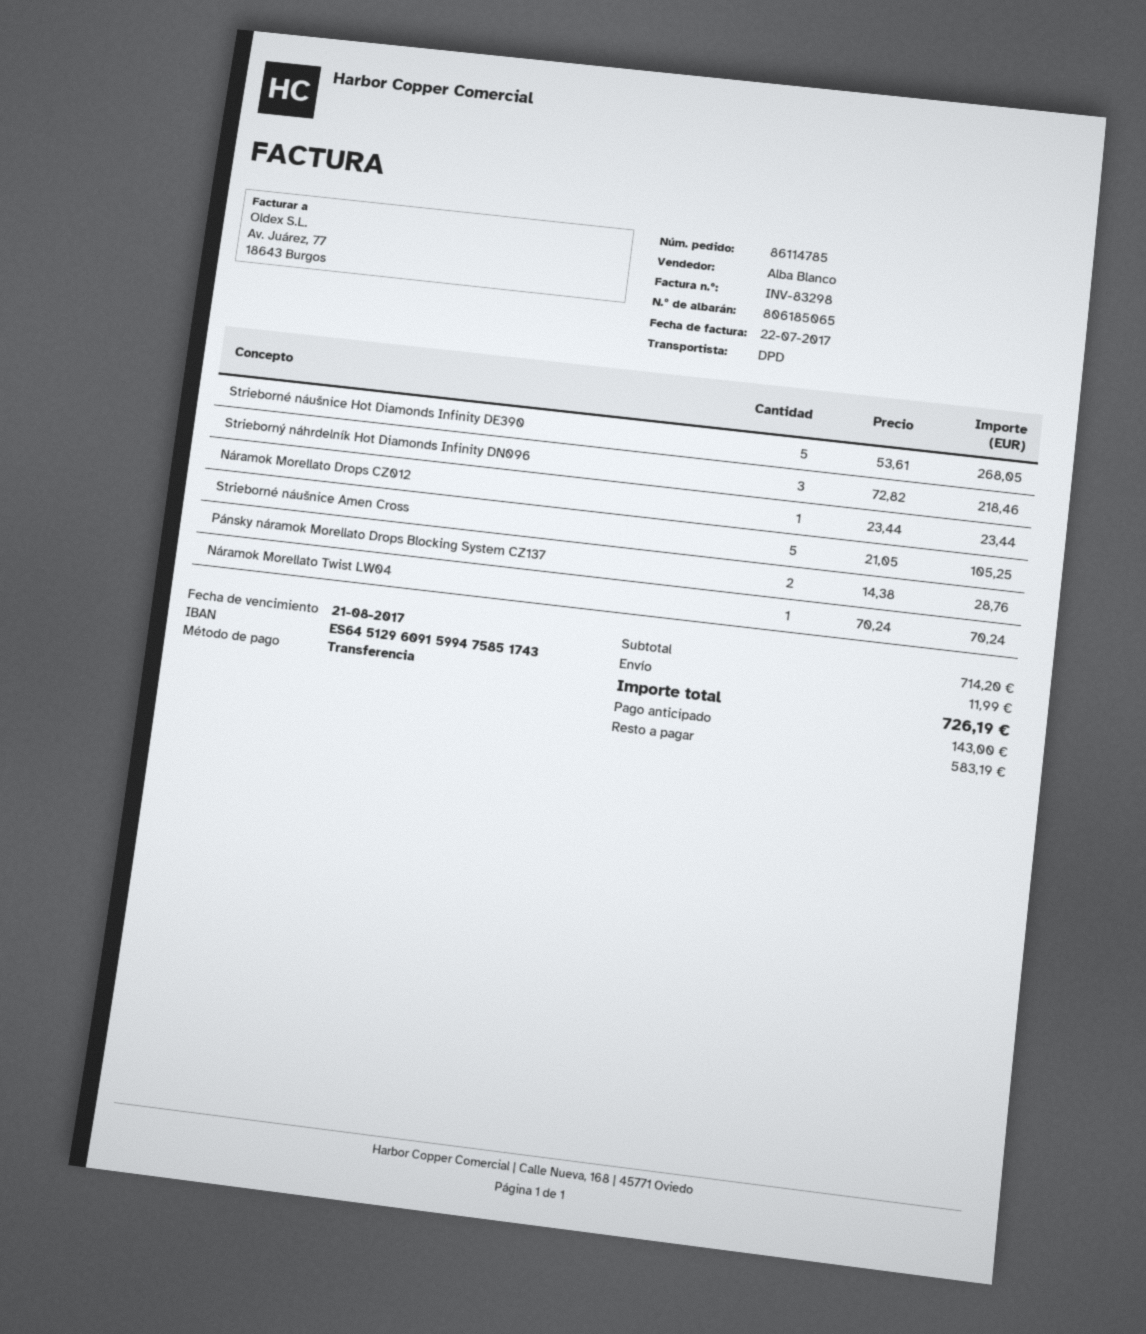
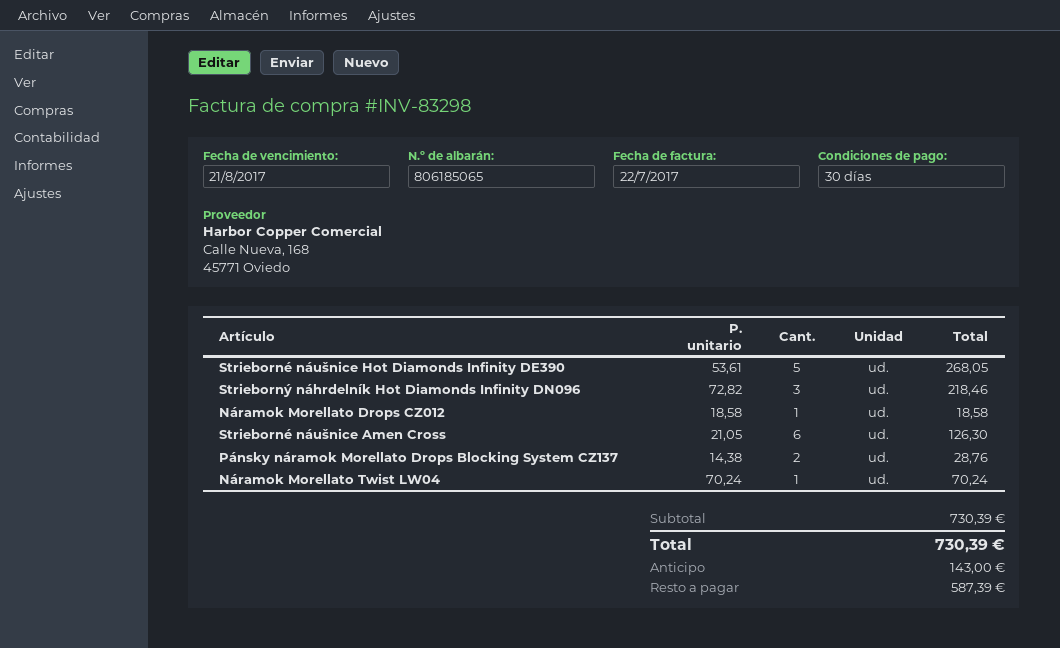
Náramok Morellato Drops CZ012: 1 x 23.44 = 23.44 -> 1 x 18.58 = 18.58
Strieborné náušnice Amen Cross: 5 x 21.05 = 105.25 -> 6 x 21.05 = 126.30
subtotal: 714.20 -> 730.39
shipping: 11.99 -> none
total: 726.19 -> 730.39
balance: 583.19 -> 587.39

